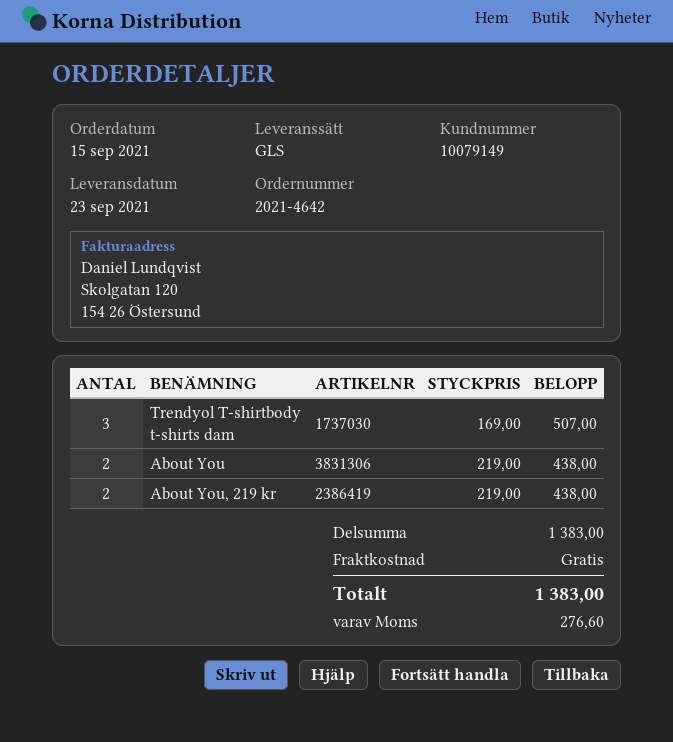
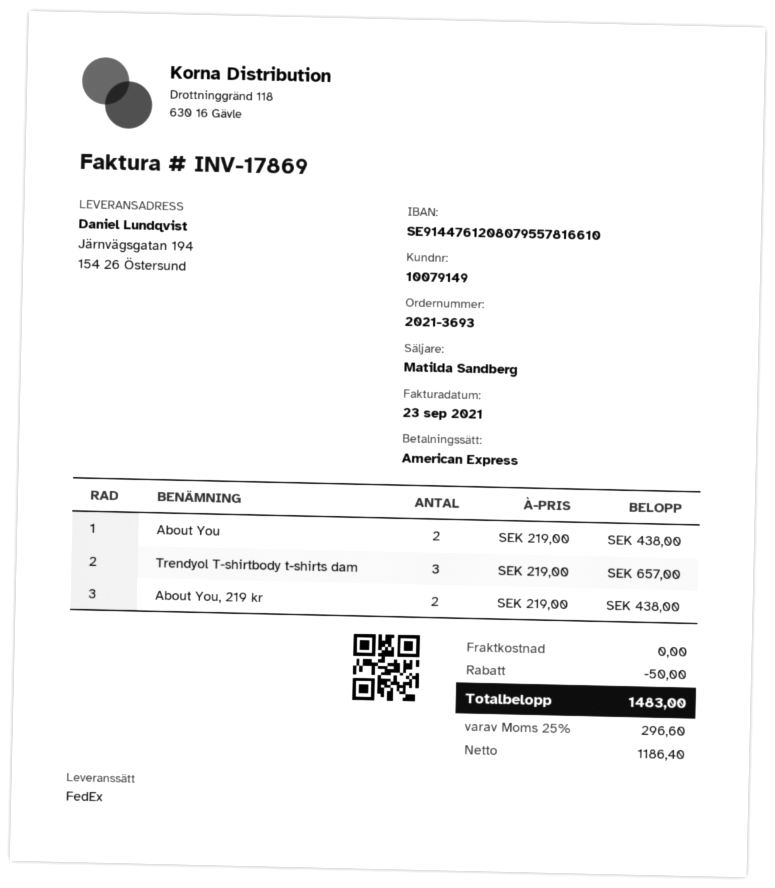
order number: 2021-4642 -> 2021-3693
shipping method: GLS -> FedEx
Trendyol T-shirtbody t-shirts dam: 3 x 169.00 = 507.00 -> 3 x 219.00 = 657.00
discount: none -> 50.00
tax: 276.60 -> 296.60
total: 1383.00 -> 1483.00

